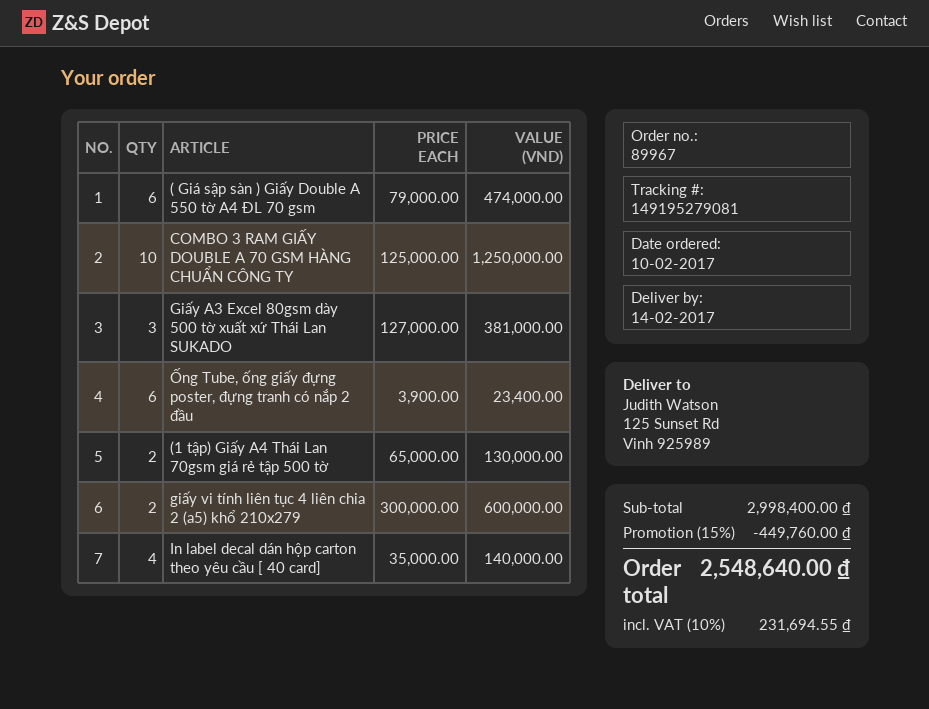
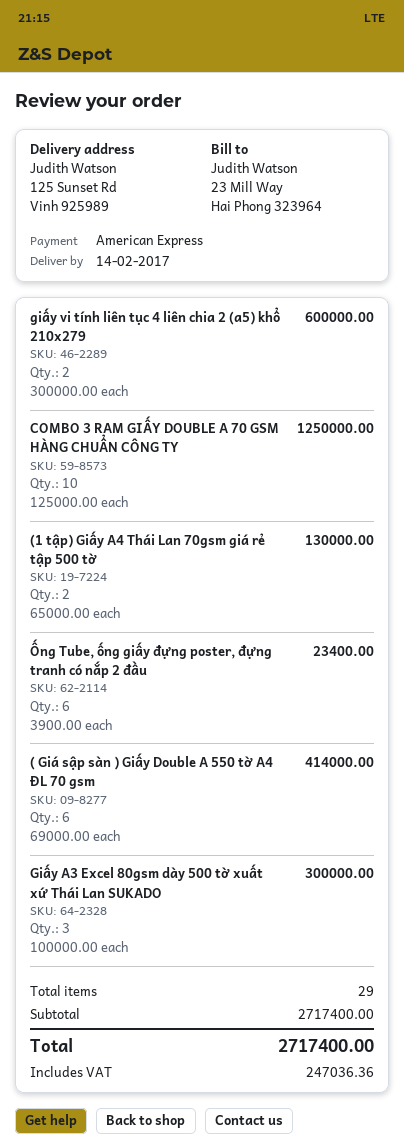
( Giá sập sàn ) Giấy Double A 550 tờ A4 ĐL 70 gsm: 6 x 79000.00 = 474000.00 -> 6 x 69000.00 = 414000.00
Giấy A3 Excel 80gsm dày 500 tờ xuất xứ Thái Lan SUKADO: 3 x 127000.00 = 381000.00 -> 3 x 100000.00 = 300000.00
In label decal dán hộp carton theo yêu cầu [ 40 card]: 4 x 35000.00 = 140000.00 -> none
subtotal: 2998400.00 -> 2717400.00
discount: 15% = 449760.00 -> none
tax: 231694.55 -> 247036.36
total: 2548640.00 -> 2717400.00

